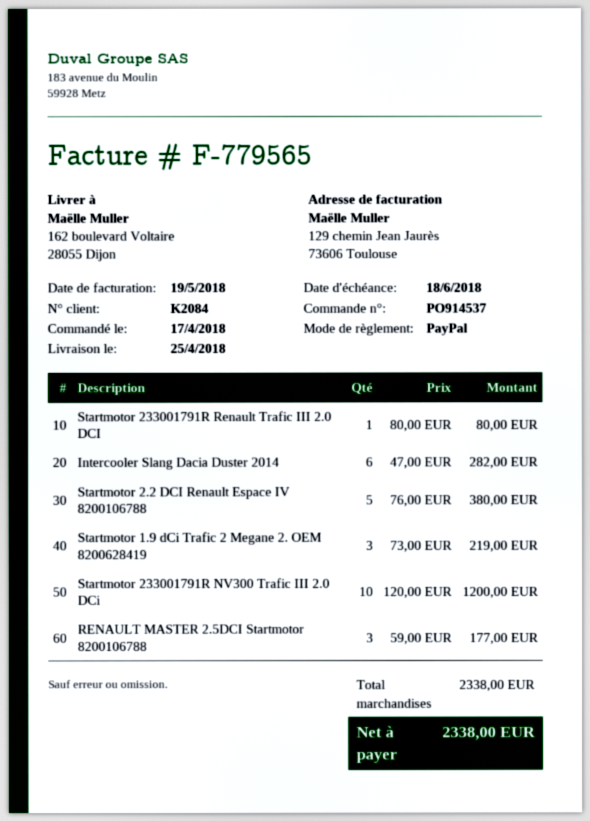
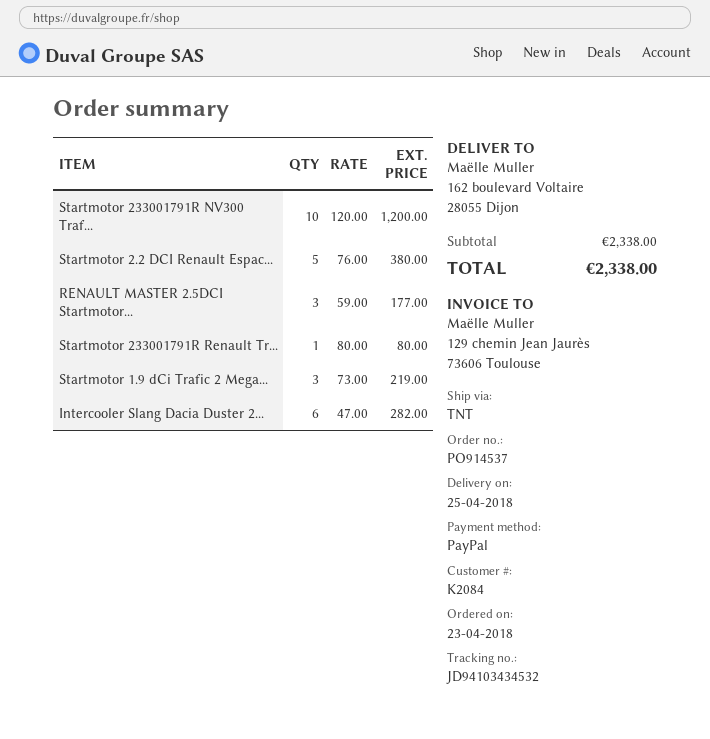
order date: 2018-04-17 -> 2018-04-23

